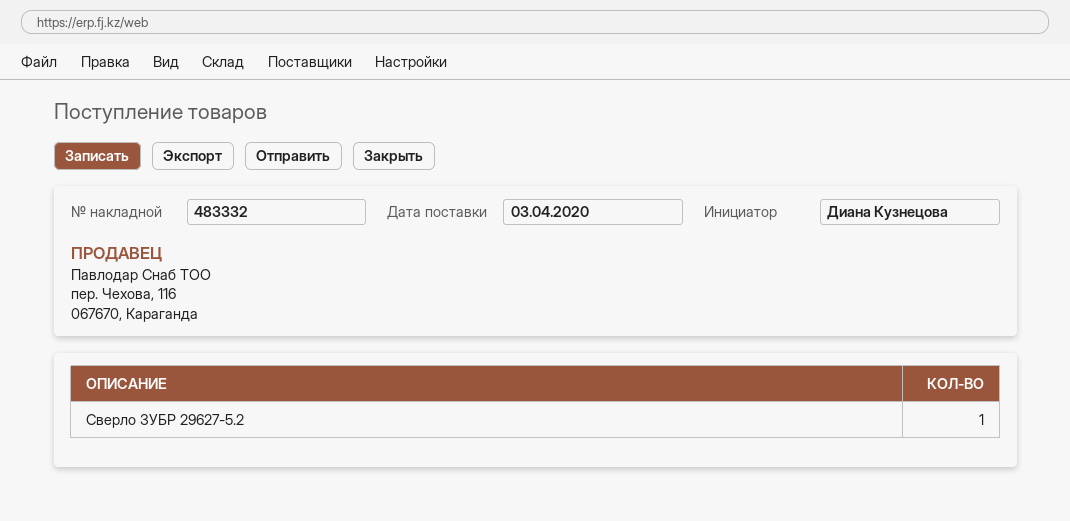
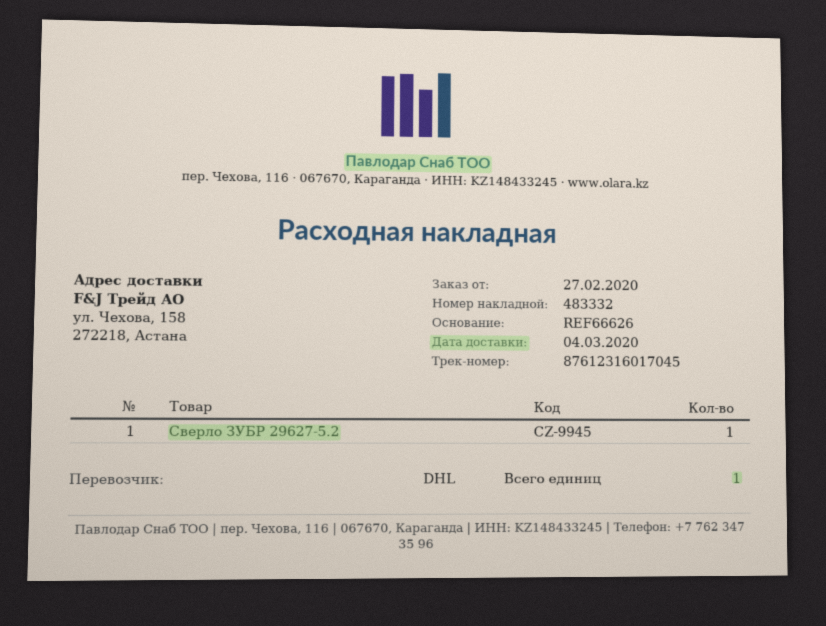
delivery date: 2020-04-03 -> 2020-03-04

